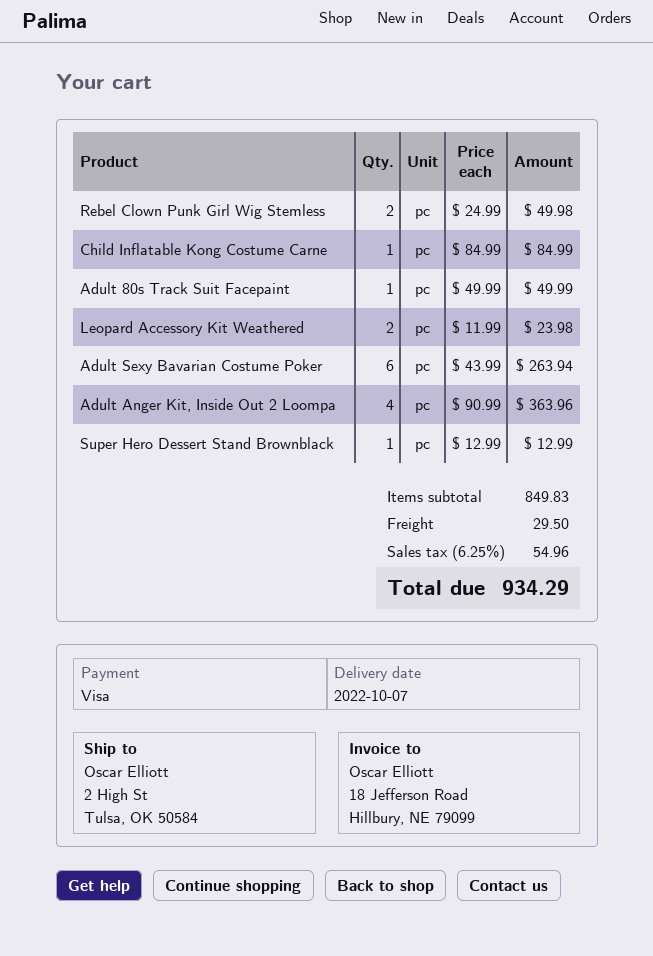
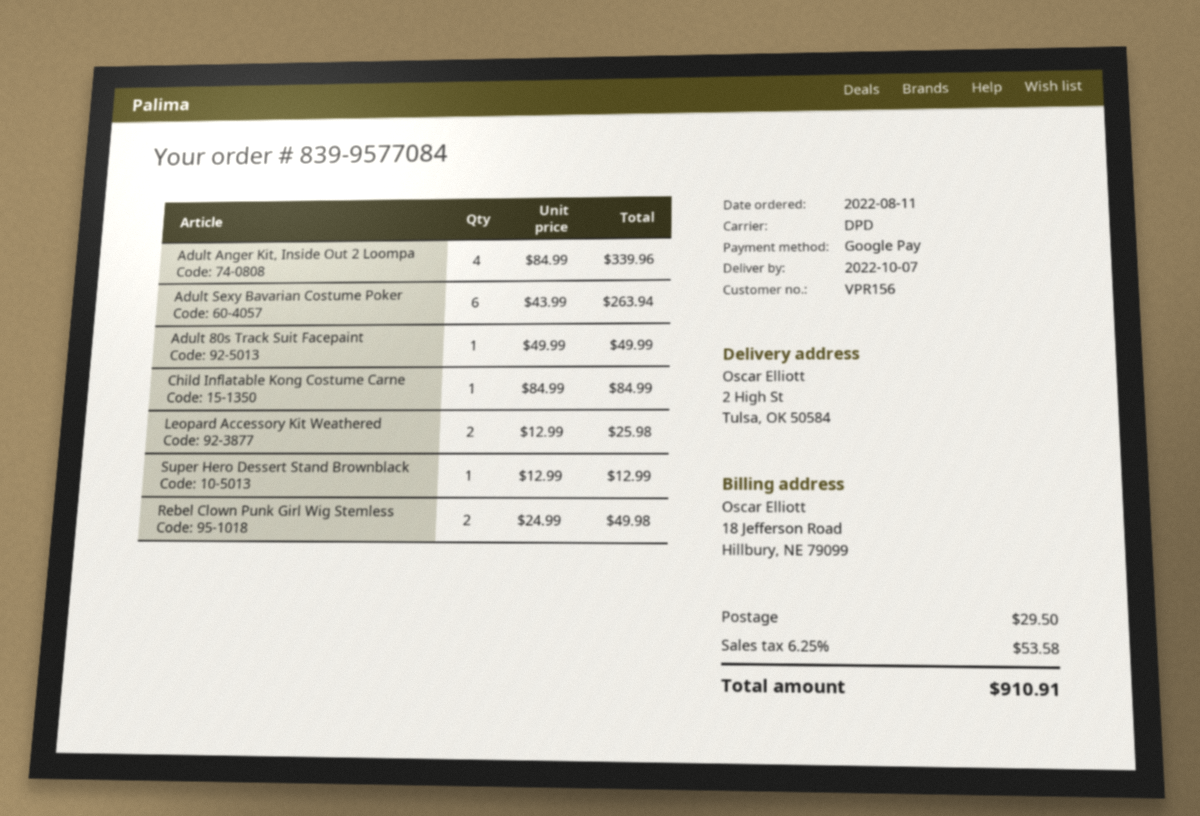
payment method: Visa -> Google Pay
Leopard Accessory Kit Weathered: 2 x 11.99 = 23.98 -> 2 x 12.99 = 25.98
Adult Anger Kit, Inside Out 2 Loompa: 4 x 90.99 = 363.96 -> 4 x 84.99 = 339.96
tax: 6.25% = 54.96 -> 6.25% = 53.58
total: 934.29 -> 910.91

